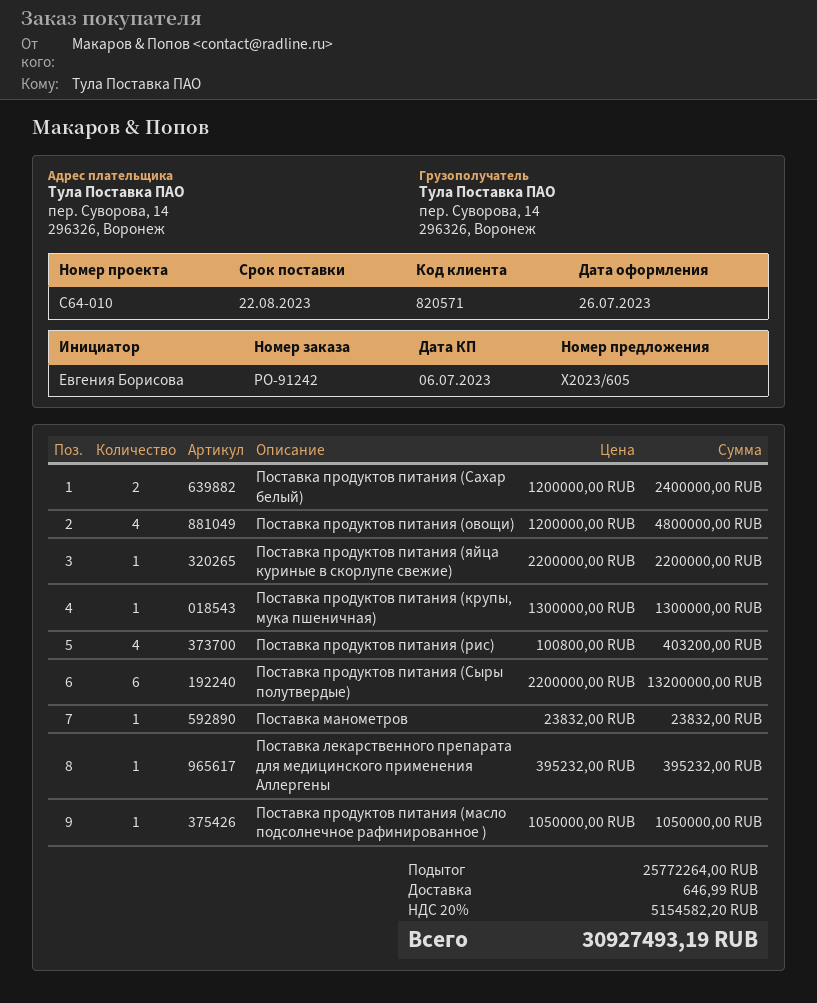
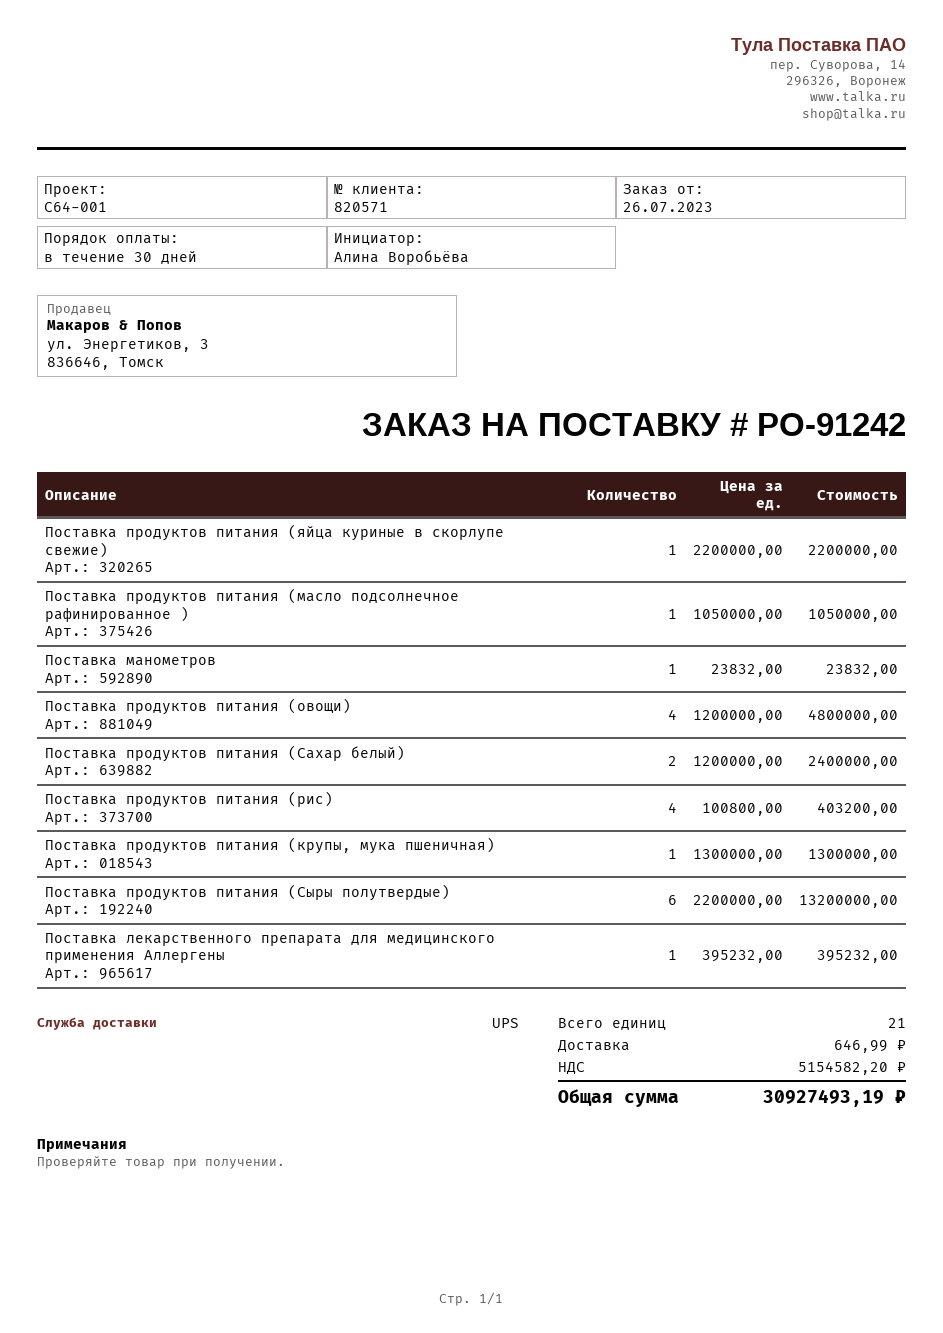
reference: C64-010 -> C64-001
ordered by: Евгения Борисова -> Алина Воробьёва

